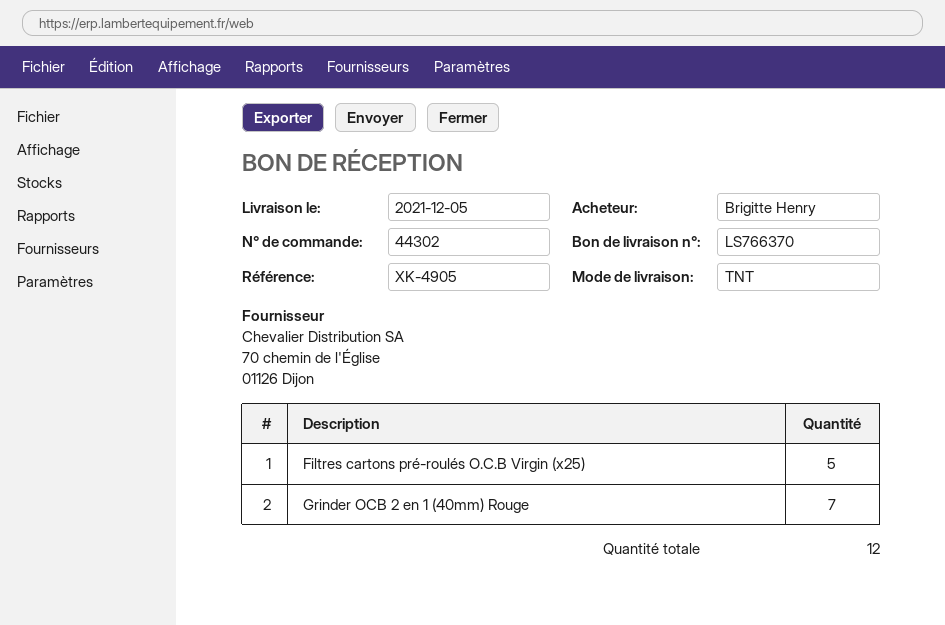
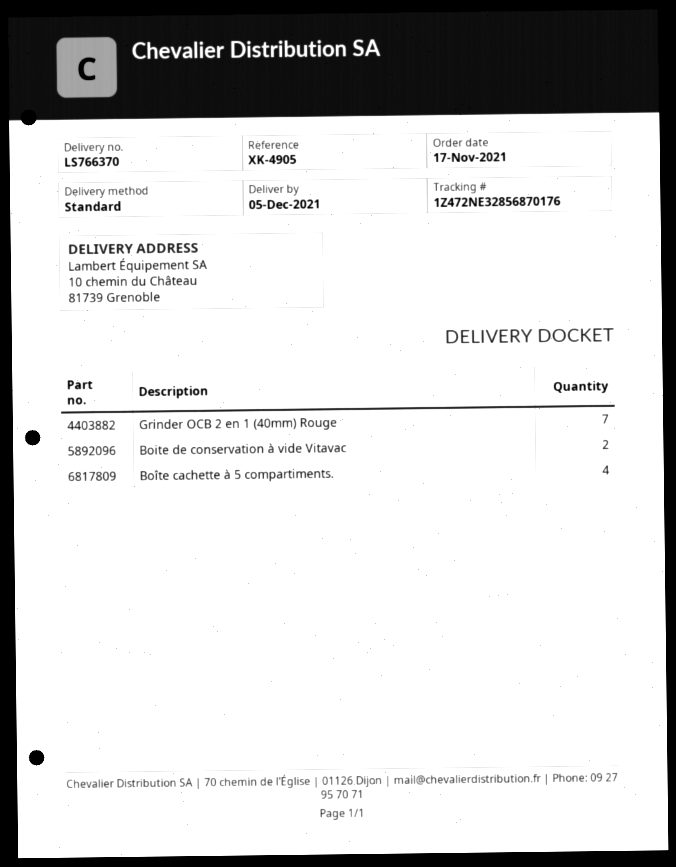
shipping method: TNT -> standard
Filtres cartons pré-roulés O.C.B Virgin (x25): 5 -> none
Boite de conservation à vide Vitavac: none -> 2
Boîte cachette à 5 compartiments.: none -> 4

